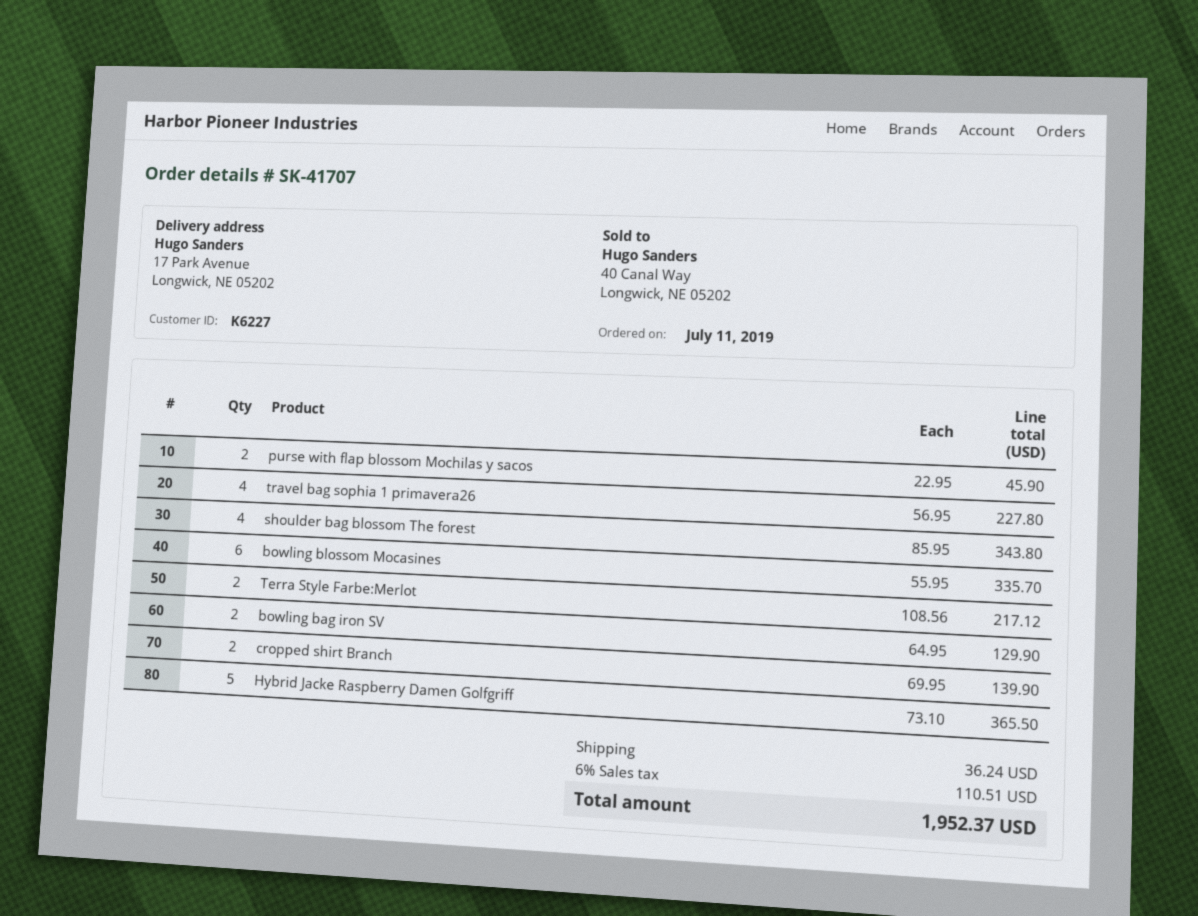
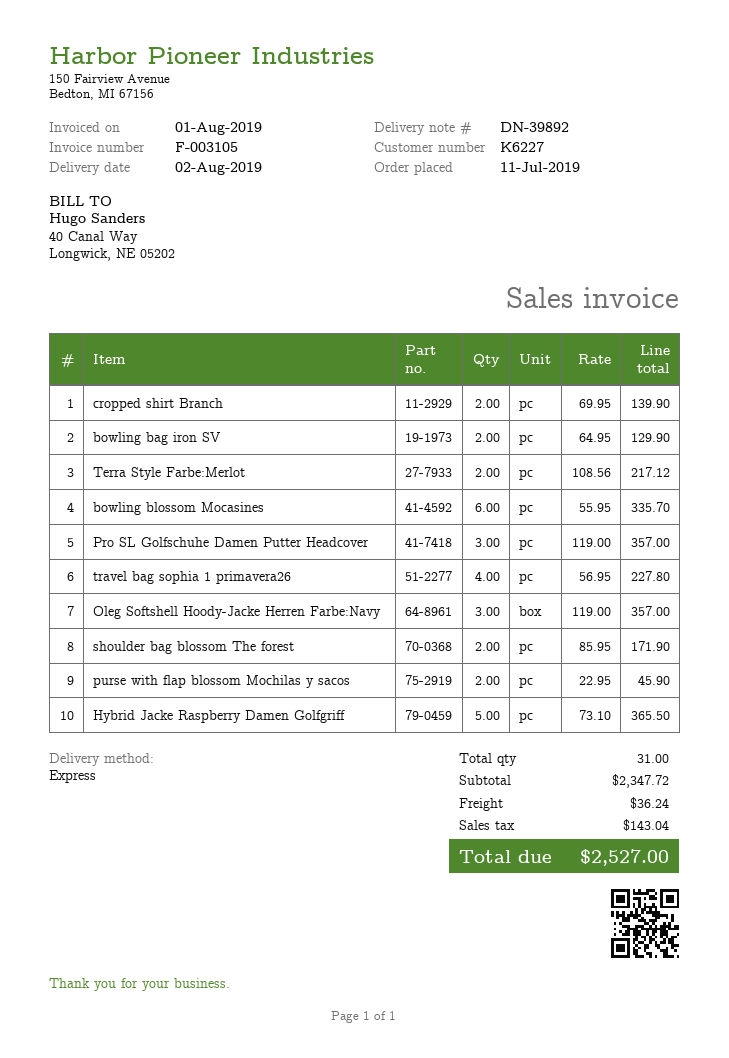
shoulder bag blossom The forest: 4 x 85.95 = 343.80 -> 2 x 85.95 = 171.90
Pro SL Golfschuhe Damen Putter Headcover: none -> 3 x 119.00 = 357.00
Oleg Softshell Hoody-Jacke Herren Farbe:Navy: none -> 3 x 119.00 = 357.00
tax: 110.51 -> 143.04
total: 1952.37 -> 2527.00

